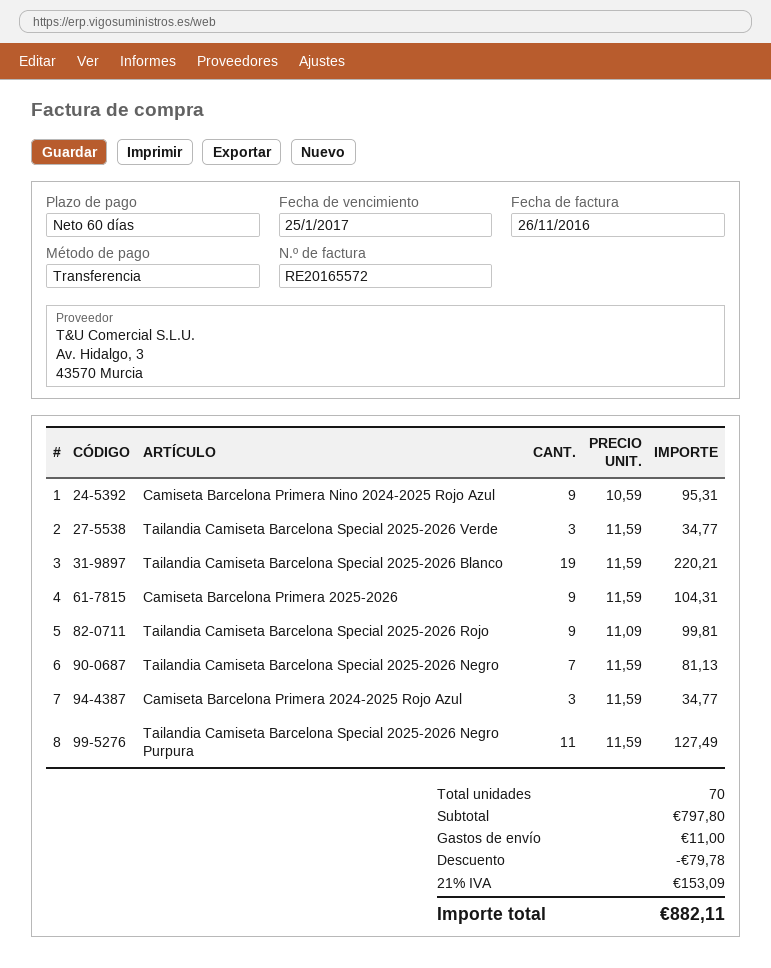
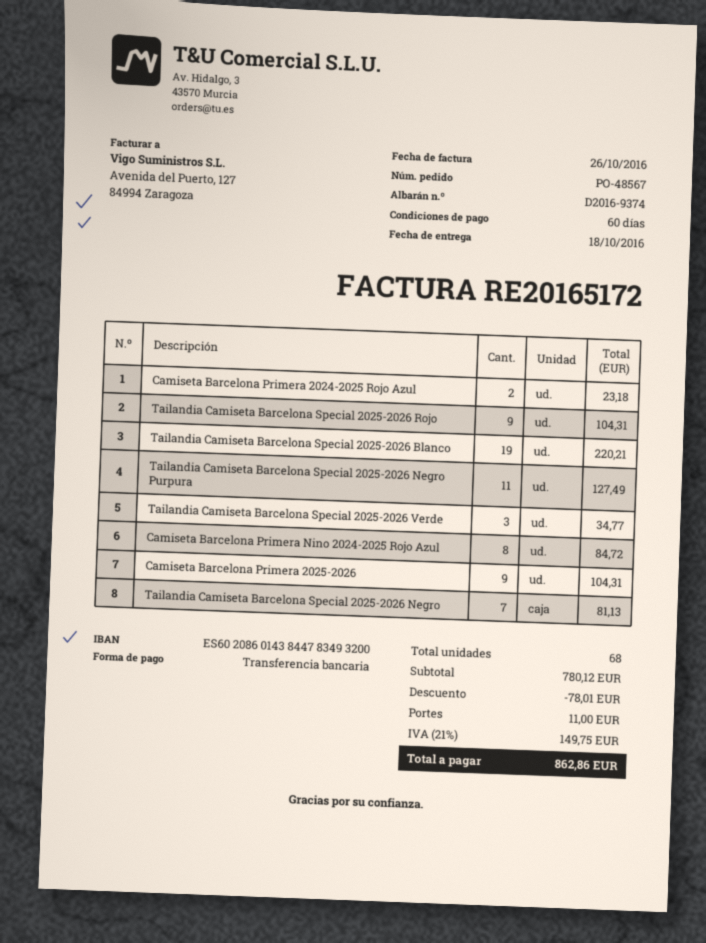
invoice number: RE20165572 -> RE20165172
invoice date: 2016-11-26 -> 2016-10-26
Camiseta Barcelona Primera Nino 2024-2025 Rojo Azul: 9 for 95.31 -> 8 for 84.72
Tailandia Camiseta Barcelona Special 2025-2026 Rojo: 9 for 99.81 -> 9 for 104.31
Camiseta Barcelona Primera 2024-2025 Rojo Azul: 3 for 34.77 -> 2 for 23.18
total quantity: 70 -> 68
subtotal: 797.80 -> 780.12
discount: 79.78 -> 78.01
tax: 21% = 153.09 -> 21% = 149.75
total: 882.11 -> 862.86

